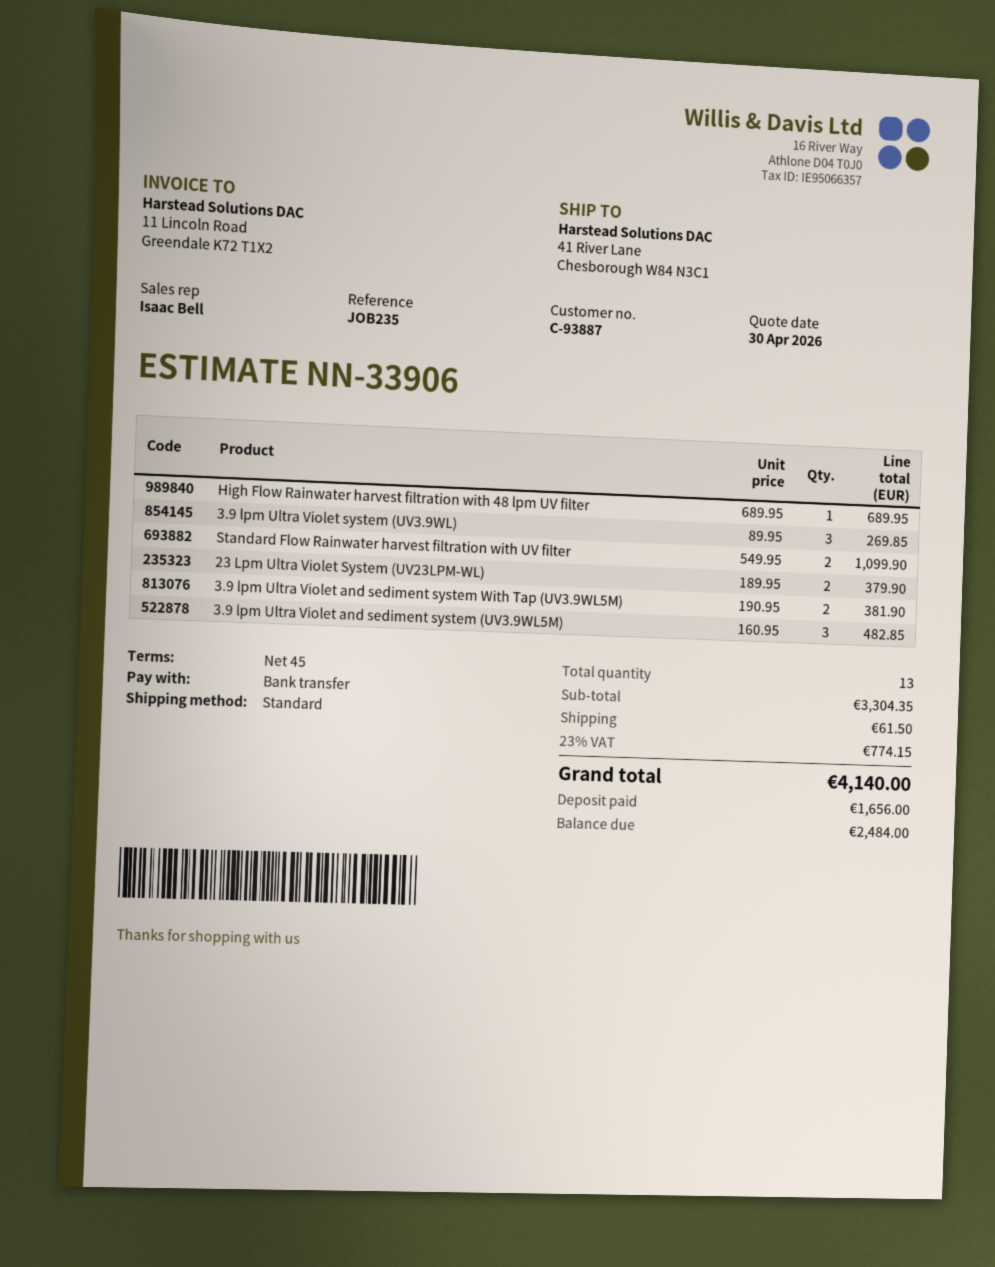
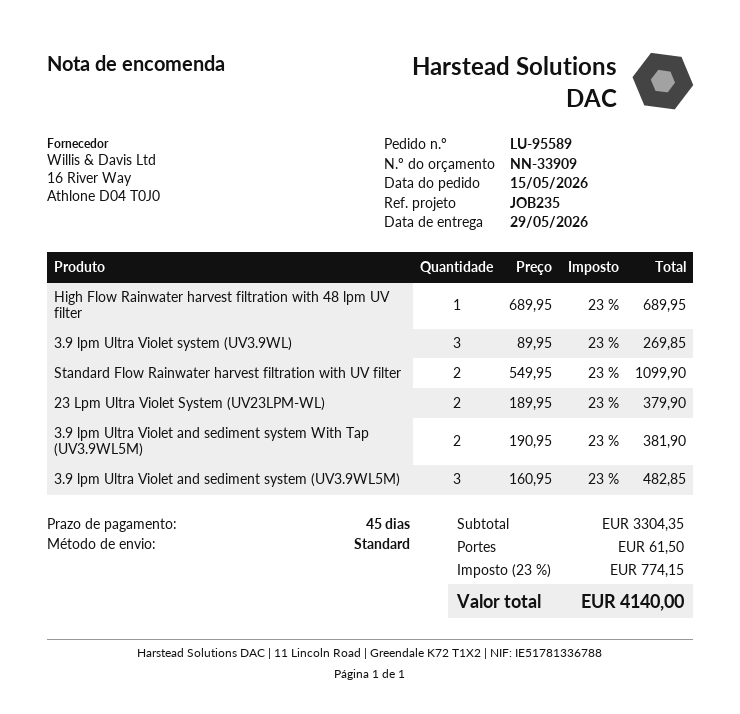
quote number: NN-33906 -> NN-33909

